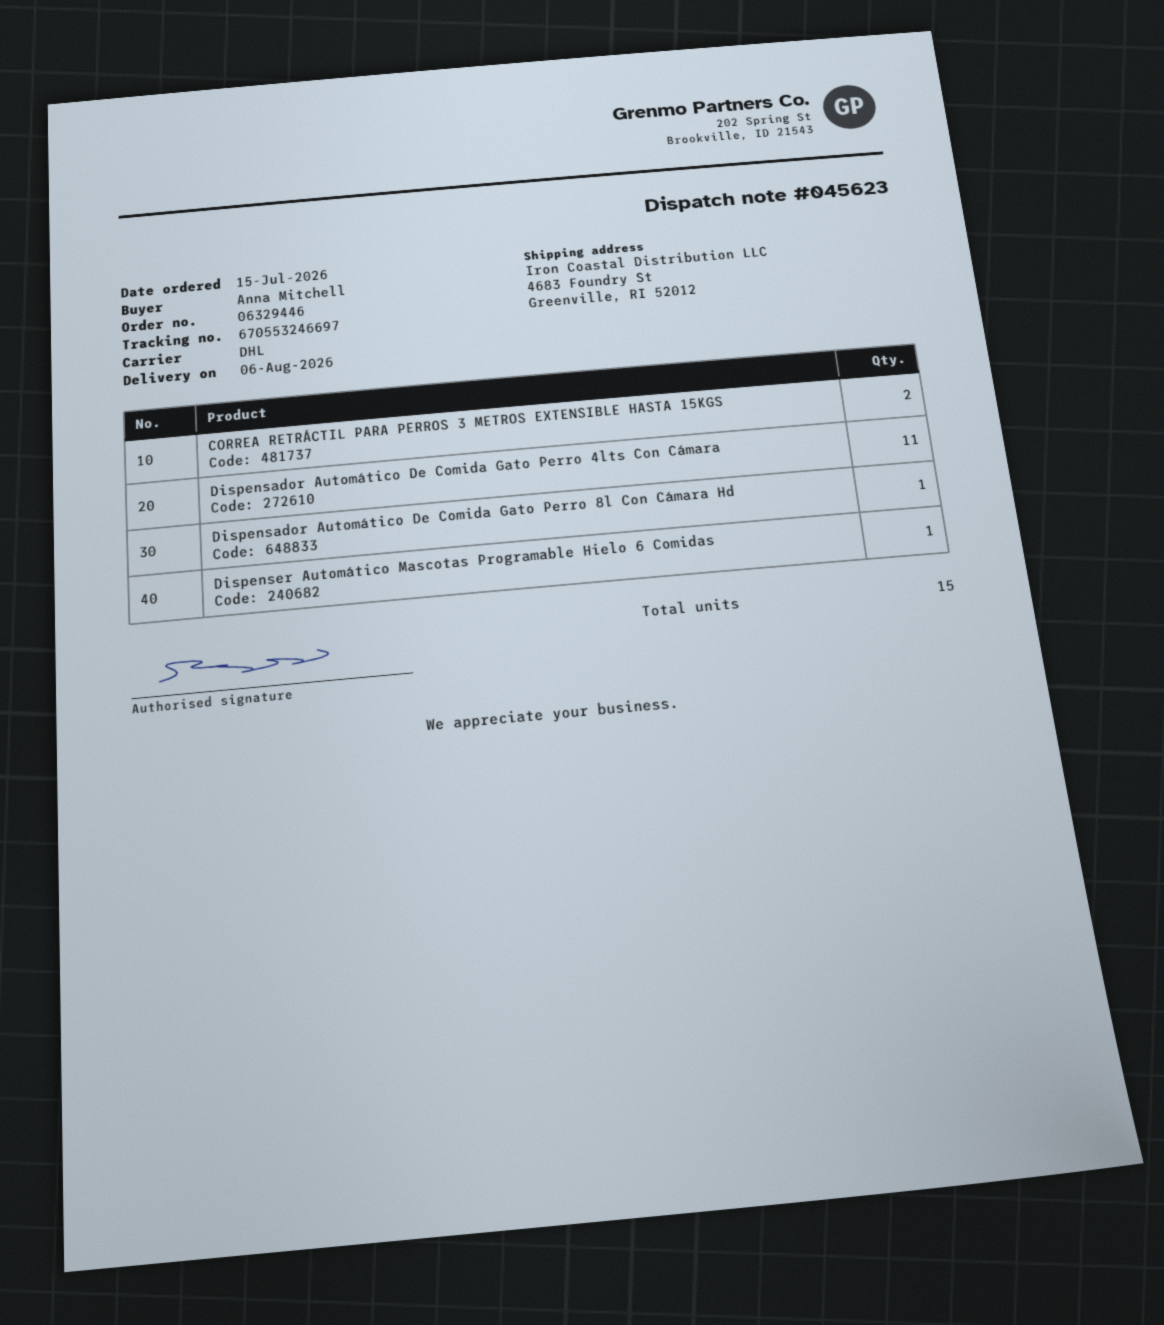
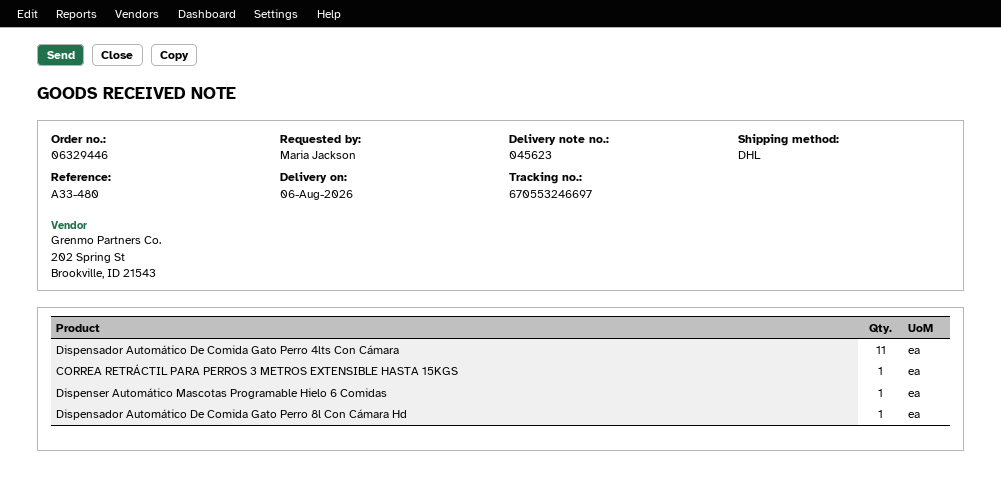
ordered by: Anna Mitchell -> Maria Jackson
CORREA RETRÁCTIL PARA PERROS 3 METROS EXTENSIBLE HASTA 15KGS: 2 -> 1

